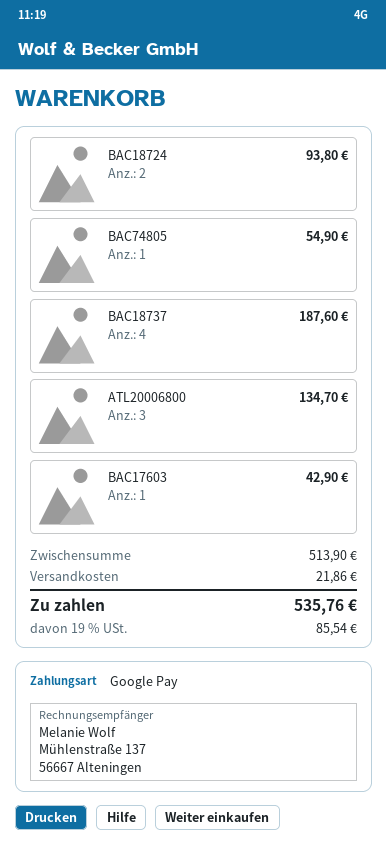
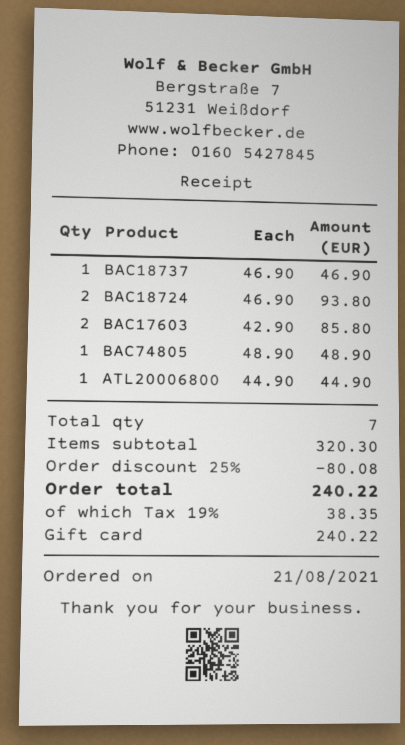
payment method: Google Pay -> gift card
BAC74805: 1 for 54.90 -> 1 for 48.90
BAC18737: 4 for 187.60 -> 1 for 46.90
ATL20006800: 3 for 134.70 -> 1 for 44.90
BAC17603: 1 for 42.90 -> 2 for 85.80
subtotal: 513.90 -> 320.30
discount: none -> 25% = 80.08
shipping: 21.86 -> none
tax: 19% = 85.54 -> 19% = 38.35
total: 535.76 -> 240.22

